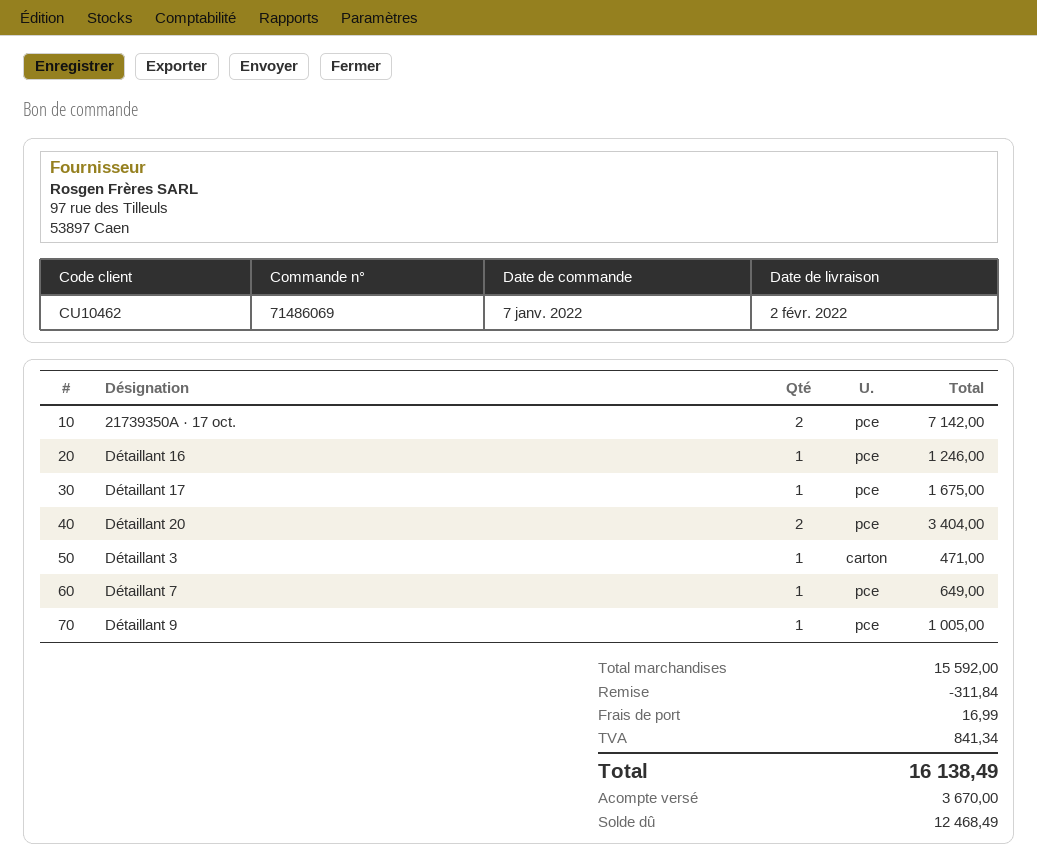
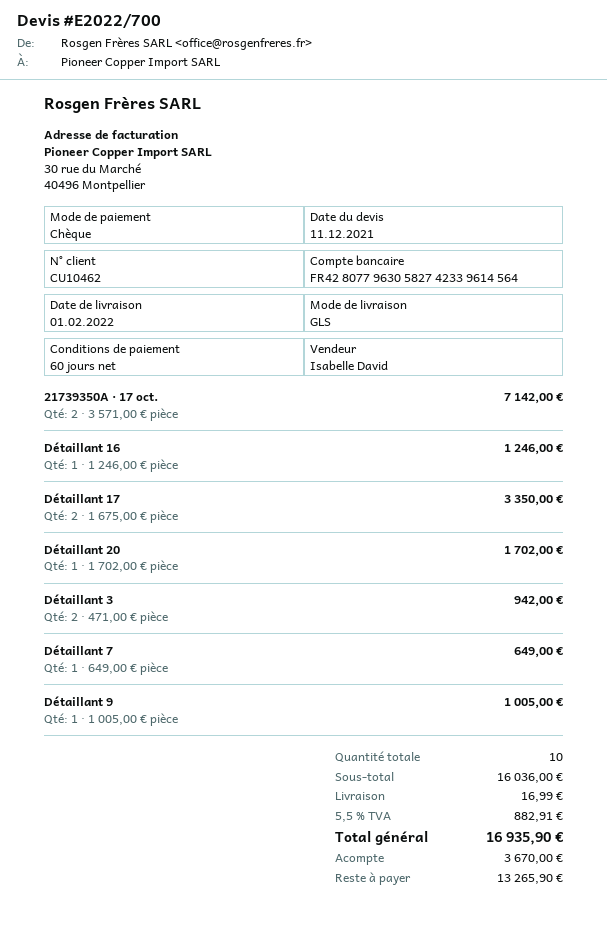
delivery date: 2022-02-02 -> 2022-02-01
Détaillant 17: 1 for 1675.00 -> 2 for 3350.00
Détaillant 20: 2 for 3404.00 -> 1 for 1702.00
Détaillant 3: 1 for 471.00 -> 2 for 942.00
subtotal: 15592.00 -> 16036.00
discount: 311.84 -> none
tax: 841.34 -> 882.91
total: 16138.49 -> 16935.90
balance: 12468.49 -> 13265.90

